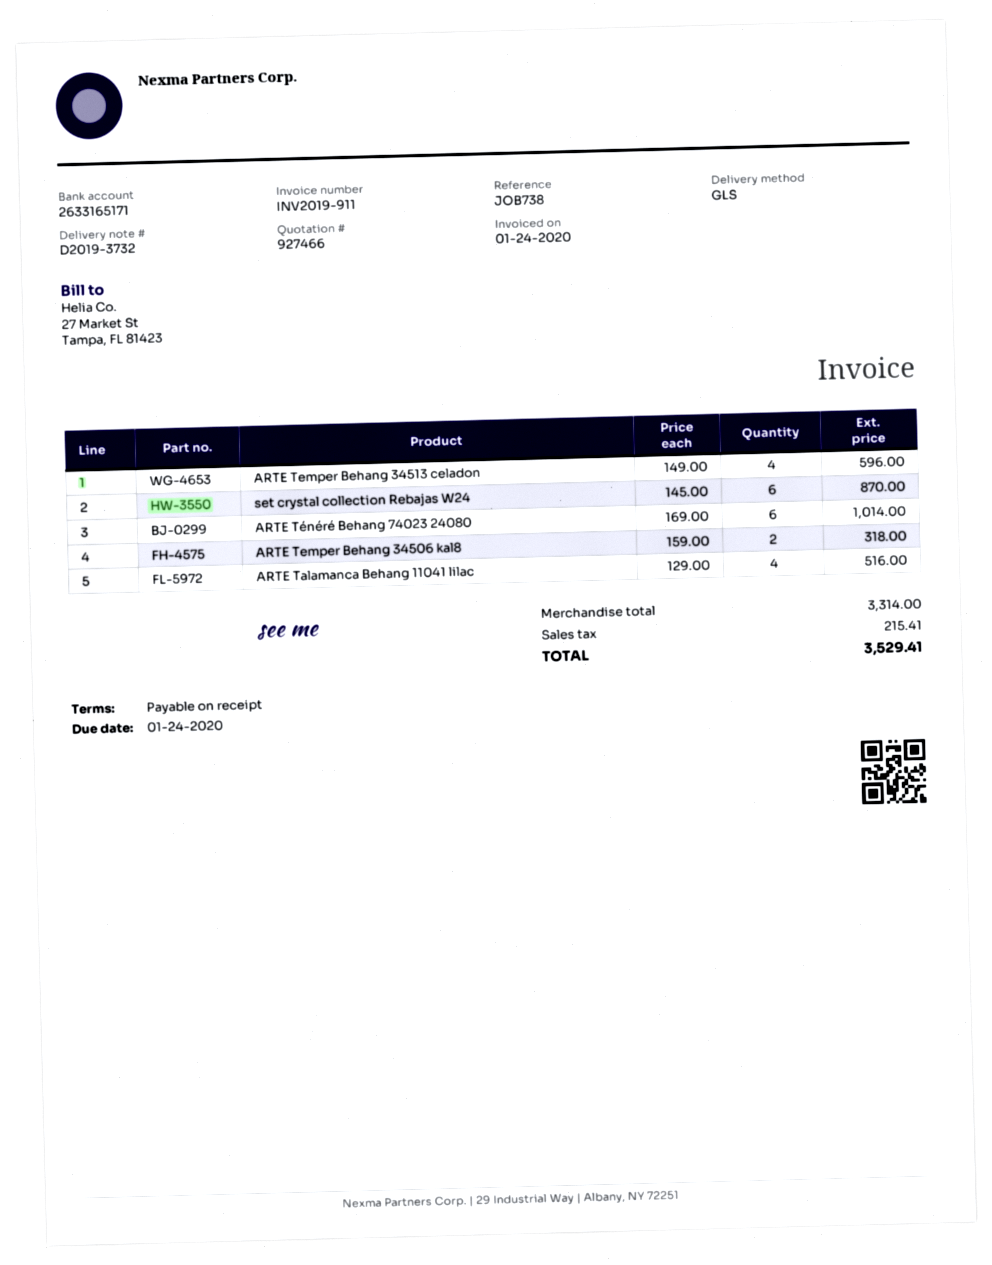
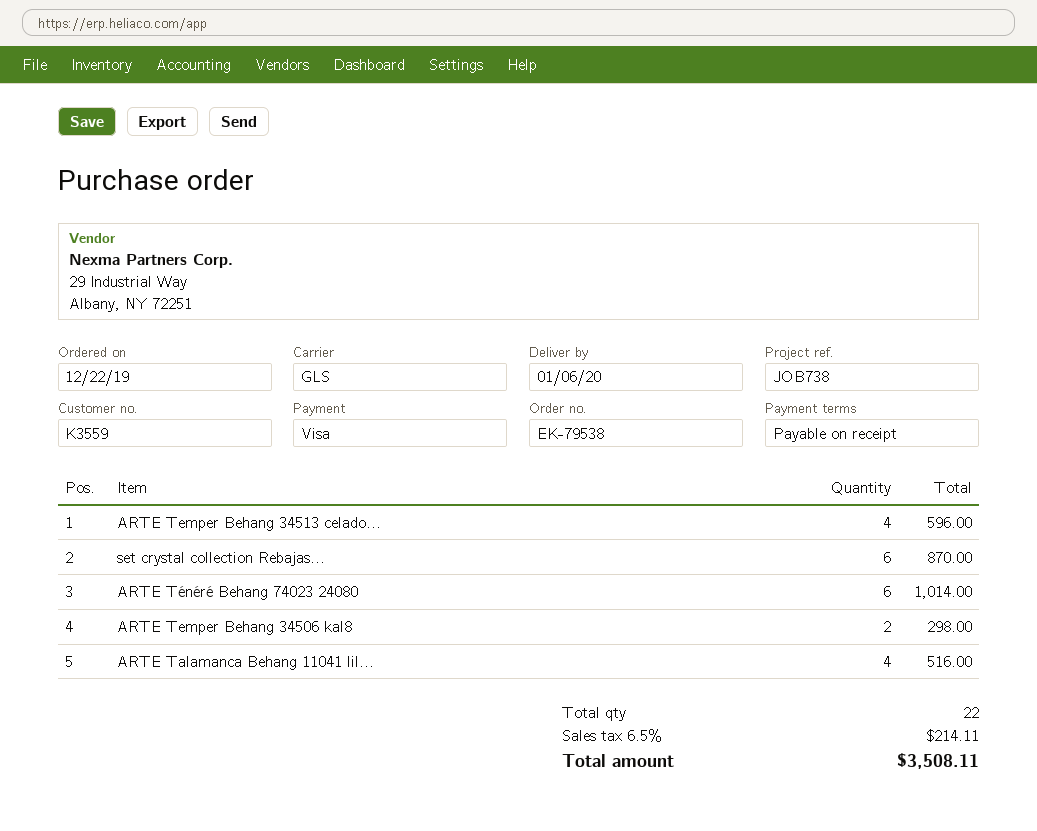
ARTE Temper Behang 34506 kal8: 2 for 318.00 -> 2 for 298.00
tax: 215.41 -> 214.11
total: 3529.41 -> 3508.11

